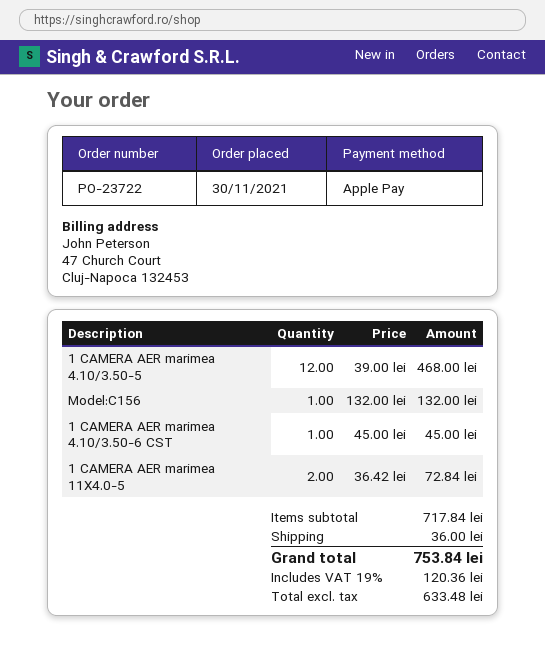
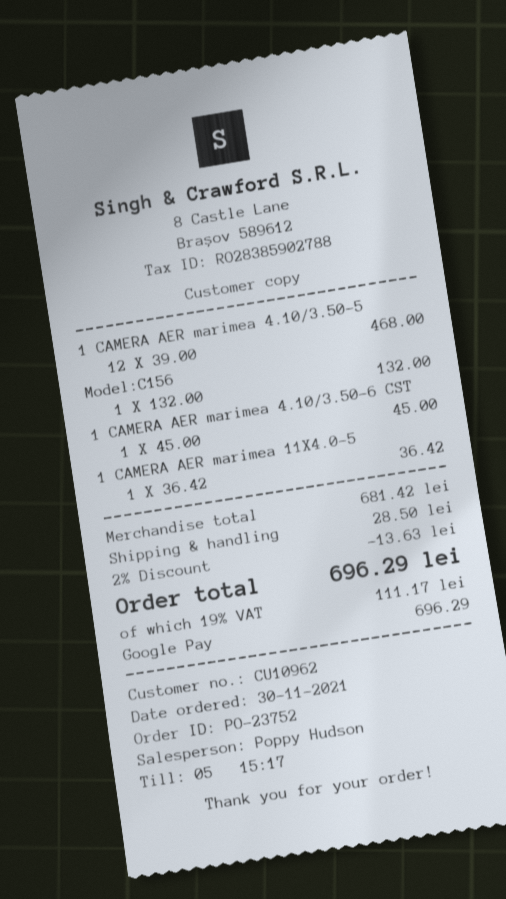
order number: PO-23722 -> PO-23752
payment method: Apple Pay -> Google Pay
1 CAMERA AER marimea 11X4.0-5: 2 x 36.42 = 72.84 -> 1 x 36.42 = 36.42
subtotal: 717.84 -> 681.42
discount: none -> 2% = 13.63
shipping: 36.00 -> 28.50
tax: 19% = 120.36 -> 19% = 111.17
total: 753.84 -> 696.29

